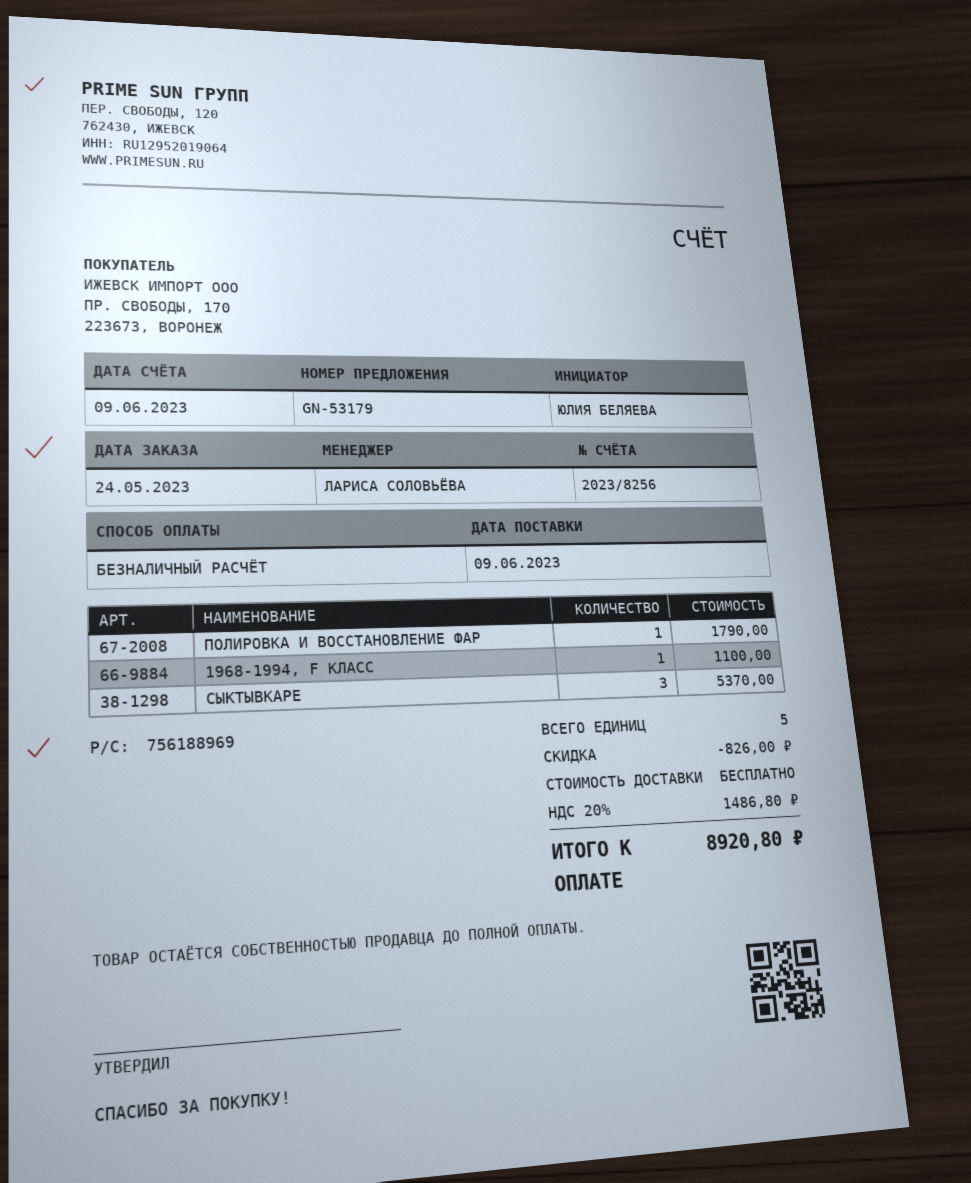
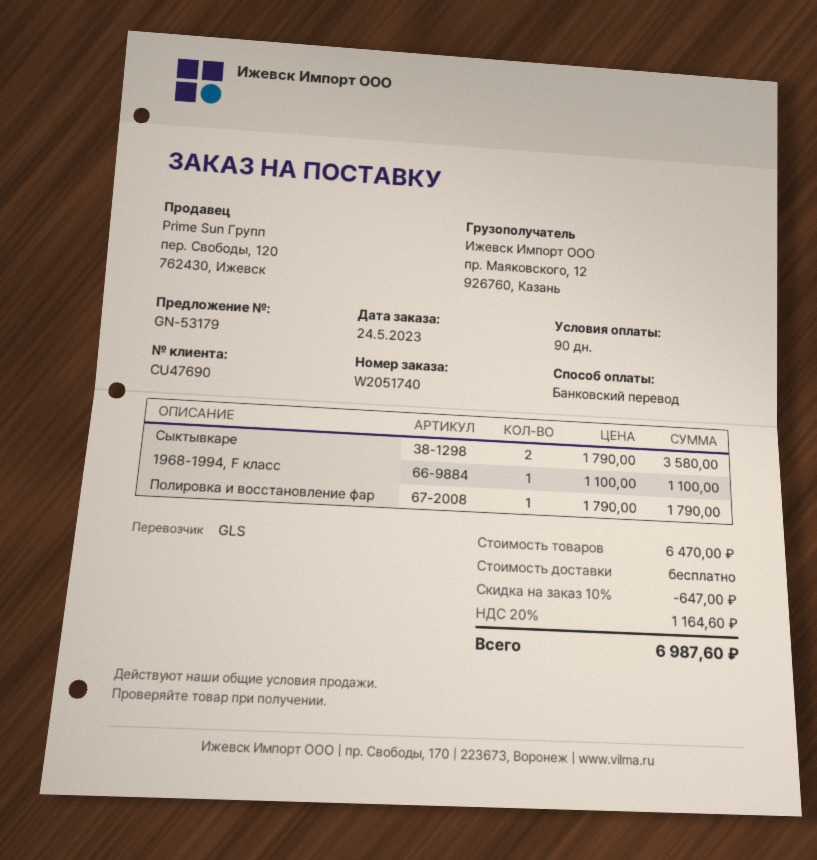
СЫКТЫВКАРЕ: 3 for 5370.00 -> 2 for 3580.00
discount: 826.00 -> 647.00
tax: 20% = 1486.80 -> 20% = 1164.60
total: 8920.80 -> 6987.60

